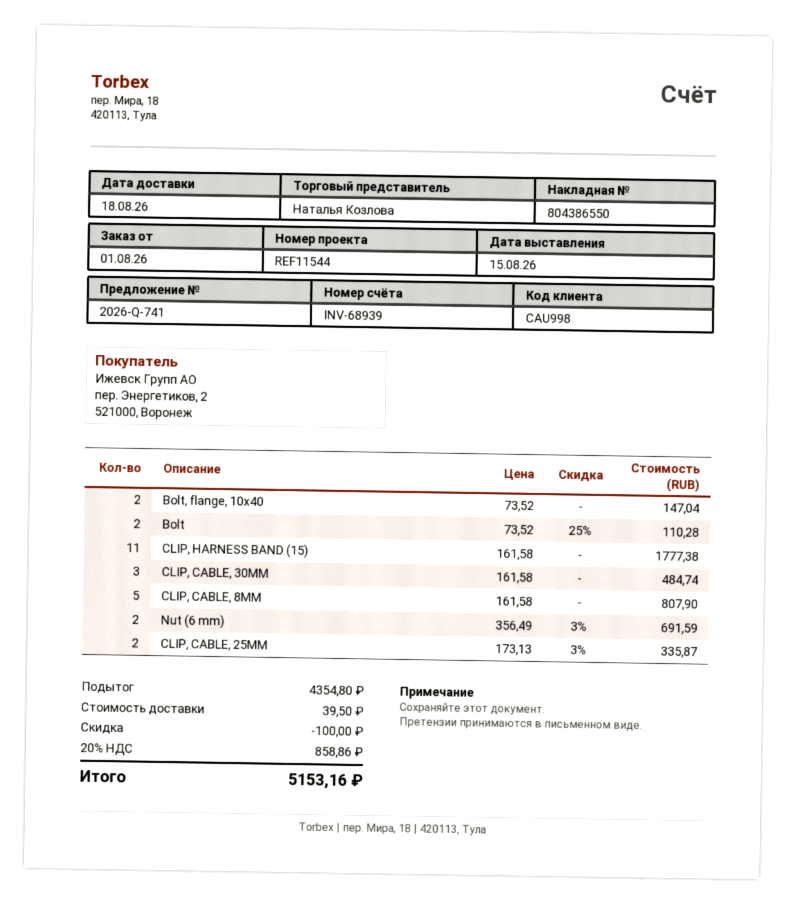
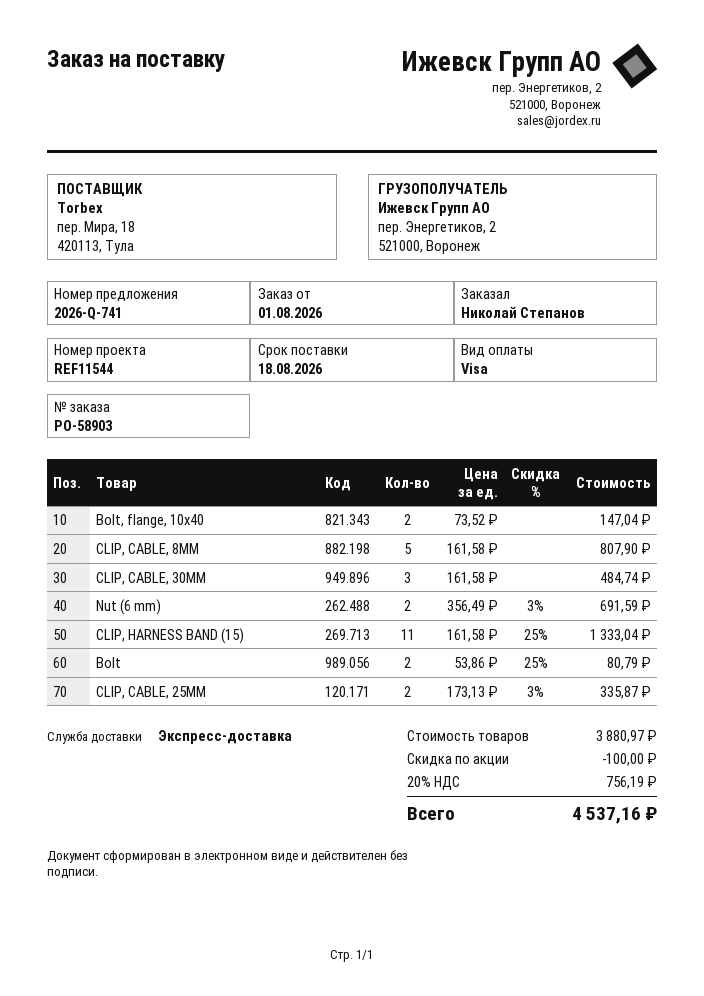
Bolt: 2 x 73.52 - 25% = 110.28 -> 2 x 53.86 - 25% = 80.79
CLIP, HARNESS BAND (15): 11 x 161.58 = 1777.38 -> 11 x 161.58 - 25% = 1333.04
subtotal: 4354.80 -> 3880.97
shipping: 39.50 -> none
tax: 20% = 858.86 -> 20% = 756.19
total: 5153.16 -> 4537.16

